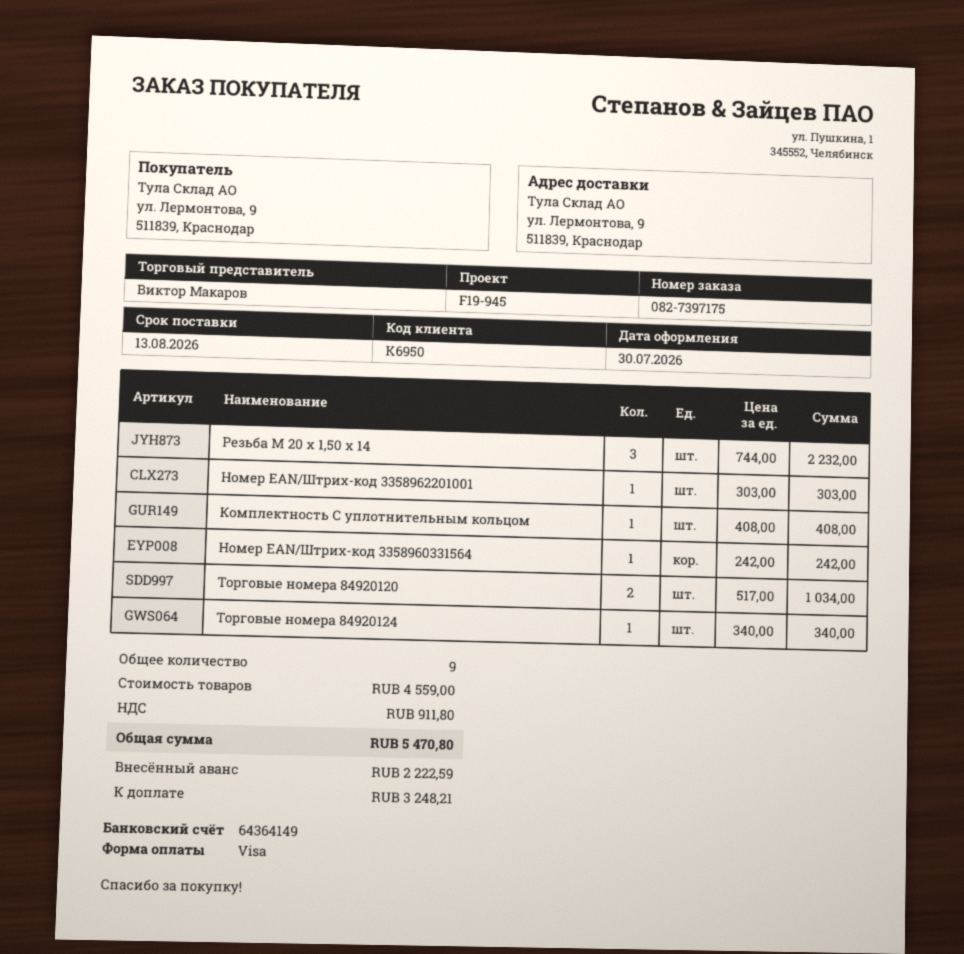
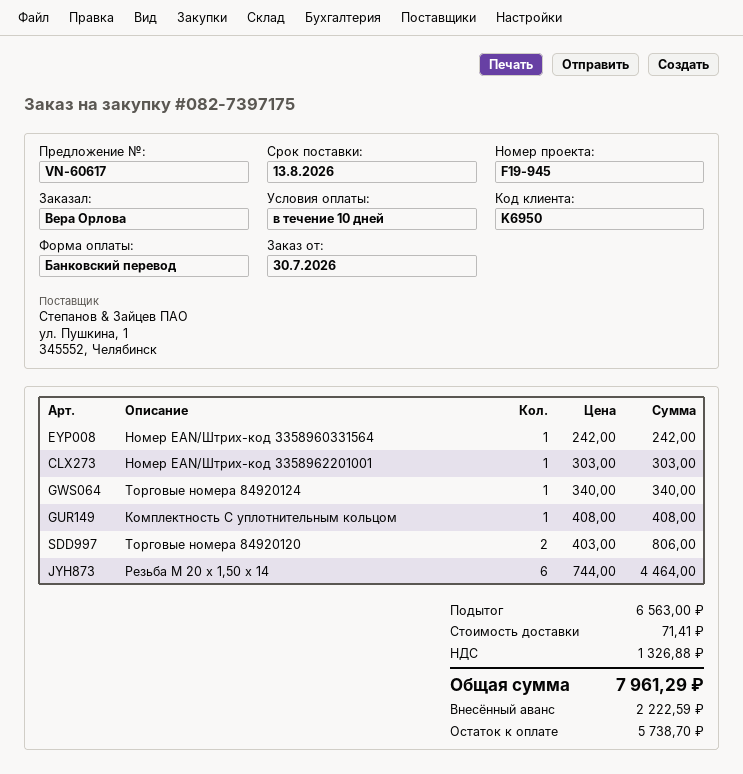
payment method: Visa -> bank transfer
Резьба M 20 x 1,50 x 14: 3 x 744.00 = 2232.00 -> 6 x 744.00 = 4464.00
Торговые номера 84920120: 2 x 517.00 = 1034.00 -> 2 x 403.00 = 806.00
subtotal: 4559.00 -> 6563.00
shipping: none -> 71.41
tax: 911.80 -> 1326.88
total: 5470.80 -> 7961.29
balance: 3248.21 -> 5738.70

